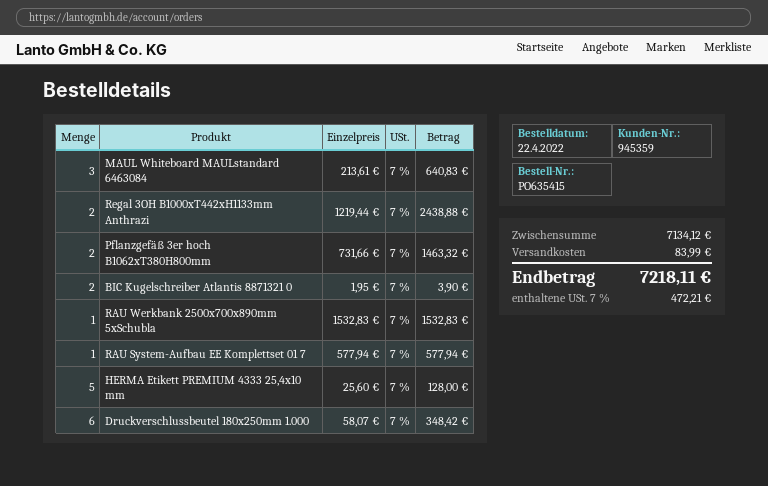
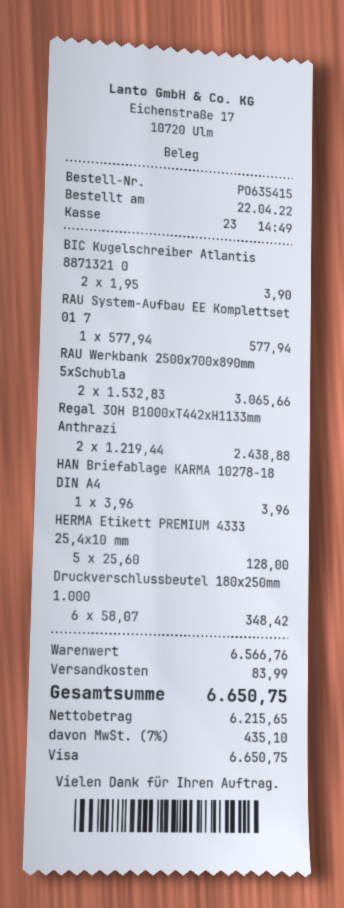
MAUL Whiteboard MAULstandard 6463084: 3 x 213.61 = 640.83 -> none
Pflanzgefäß 3er hoch B1062xT380H800mm: 2 x 731.66 = 1463.32 -> none
RAU Werkbank 2500x700x890mm 5xSchubla: 1 x 1532.83 = 1532.83 -> 2 x 1532.83 = 3065.66
HAN Briefablage KARMA 10278-18 DIN A4: none -> 1 x 3.96 = 3.96
subtotal: 7134.12 -> 6566.76
tax: 7% = 472.21 -> 7% = 435.10
total: 7218.11 -> 6650.75

